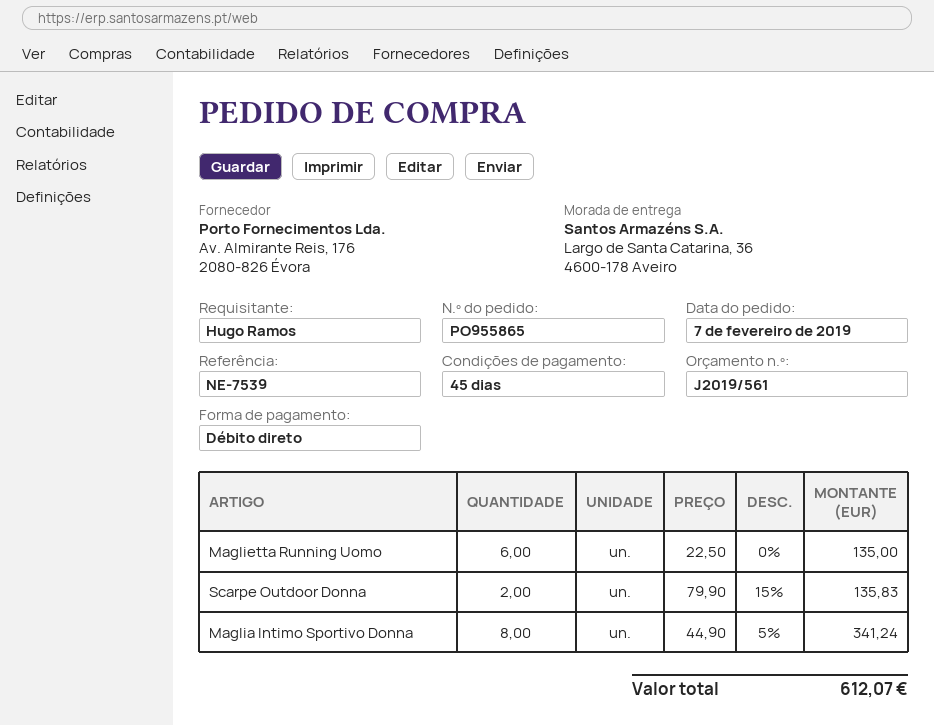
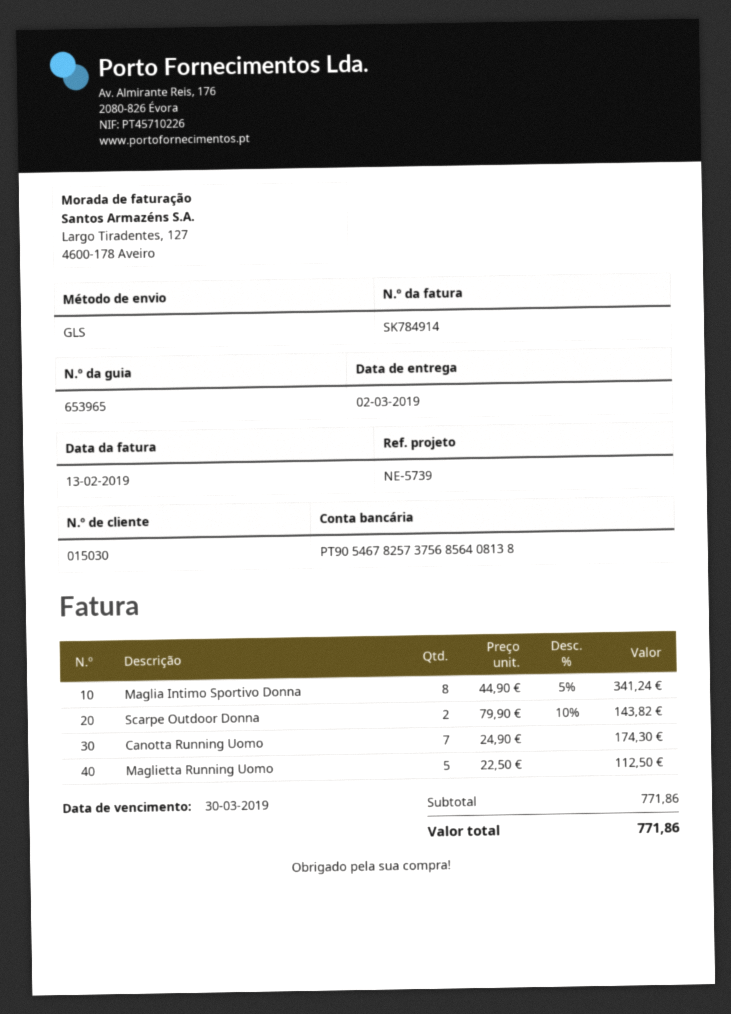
reference: NE-7539 -> NE-5739
Maglietta Running Uomo: 6 x 22.50 = 135.00 -> 5 x 22.50 = 112.50
Scarpe Outdoor Donna: 2 x 79.90 - 15% = 135.83 -> 2 x 79.90 - 10% = 143.82
Canotta Running Uomo: none -> 7 x 24.90 = 174.30
total: 612.07 -> 771.86

